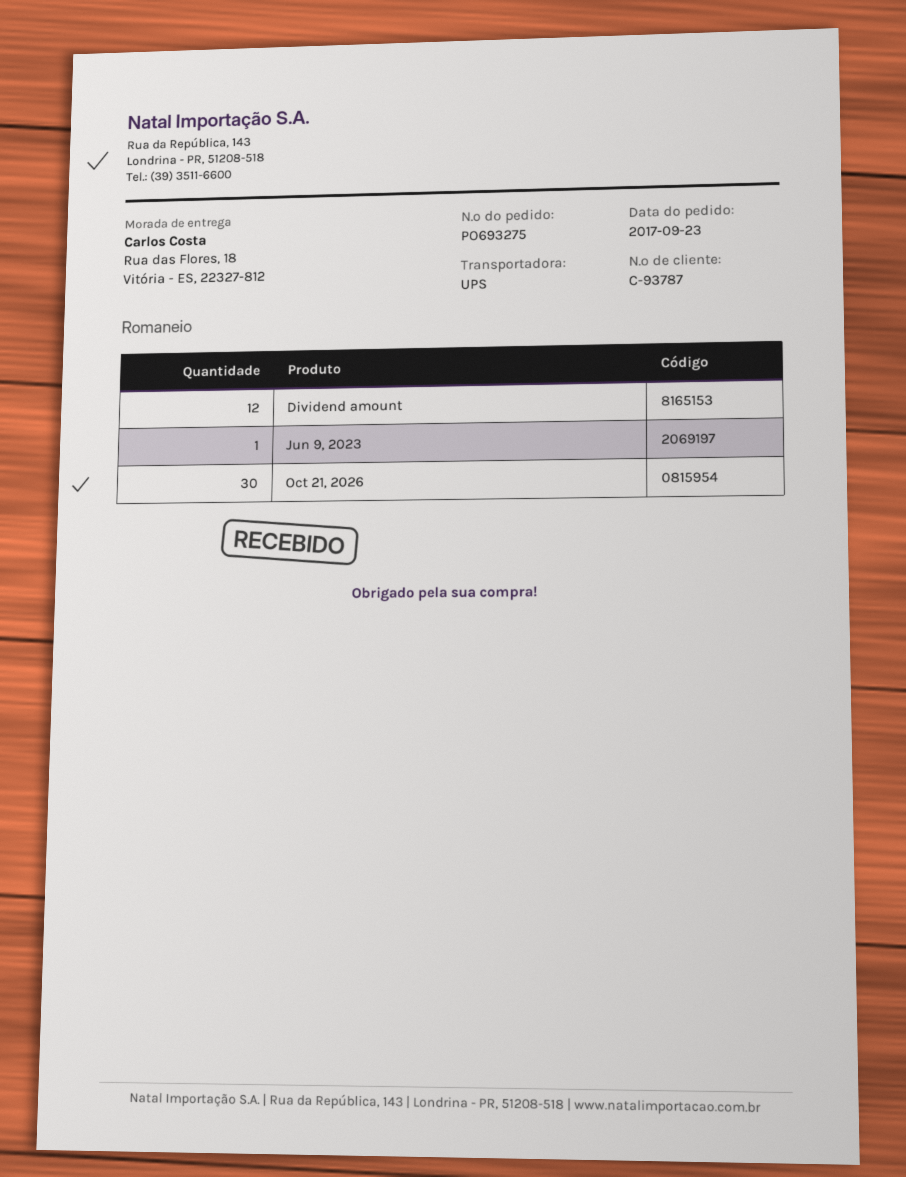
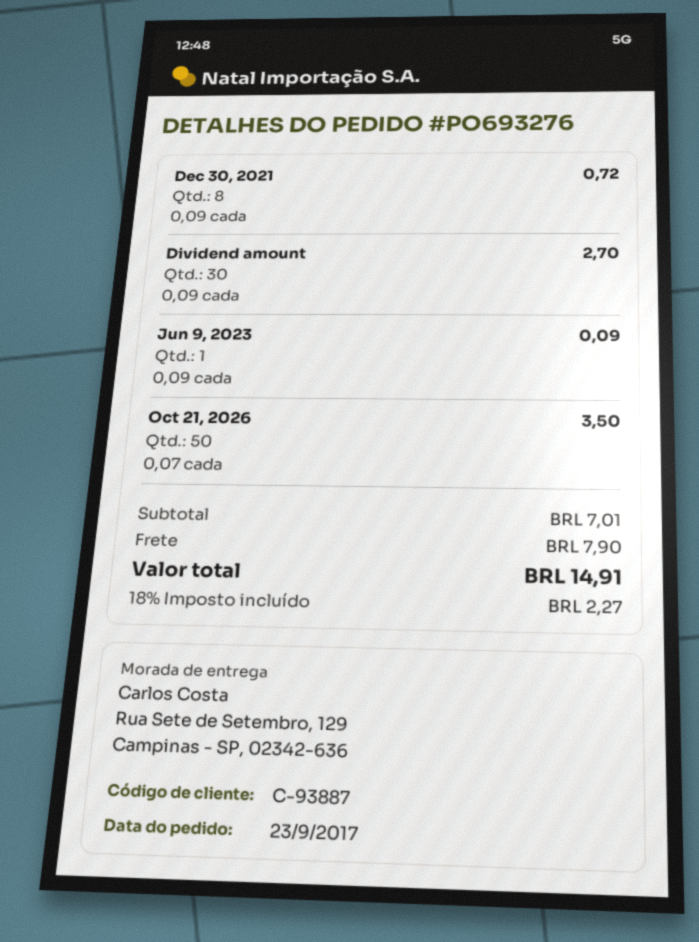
order number: PO693275 -> PO693276
customer number: C-93787 -> C-93887
ship to: Rua das Flores, 18, Vitória - ES, 22327-812 -> Rua Sete de Setembro, 129, Campinas - SP, 02342-636
Dividend amount: 12 -> 30
Oct 21, 2026: 30 -> 50
Dec 30, 2021: none -> 8

